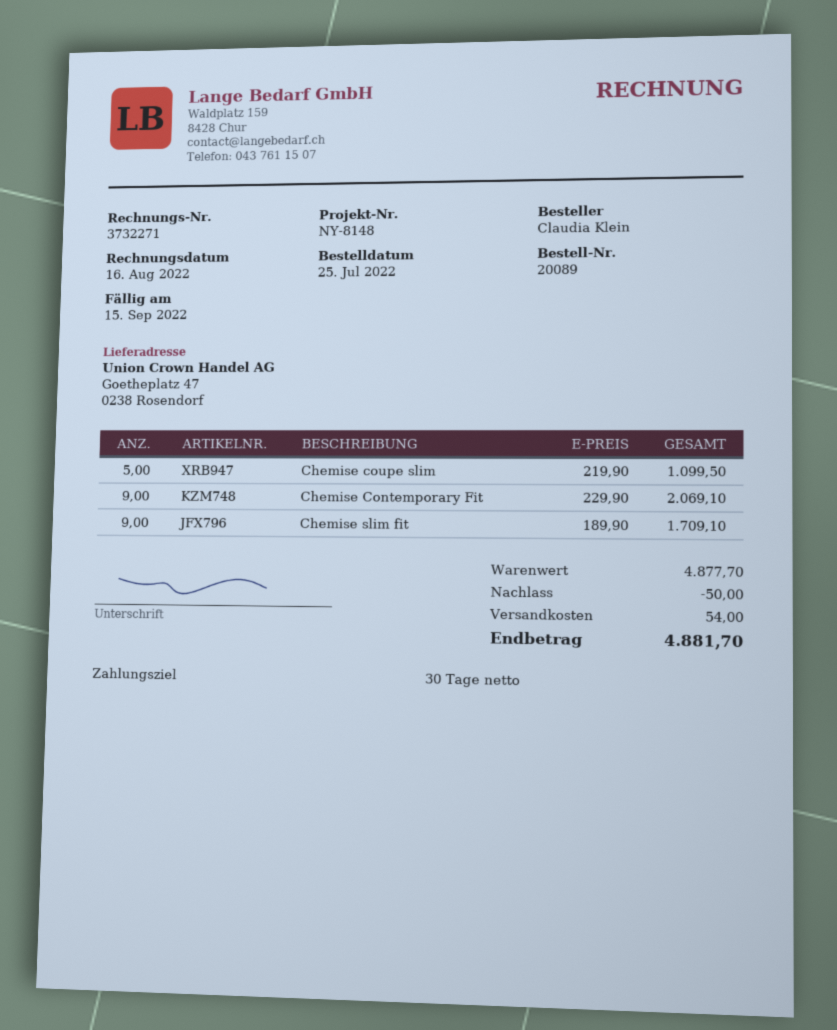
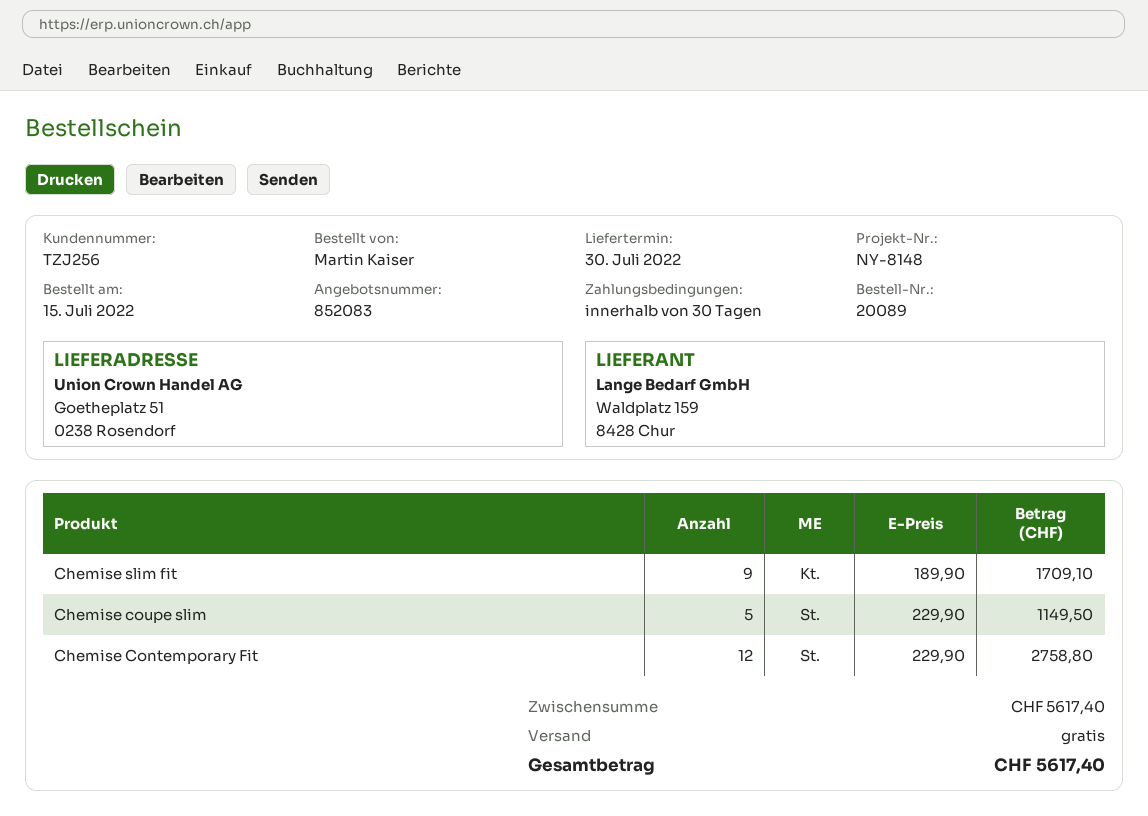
order date: 2022-07-25 -> 2022-07-15
ordered by: Claudia Klein -> Martin Kaiser
ship to: Goetheplatz 47, 0238 Rosendorf -> Goetheplatz 51, 0238 Rosendorf
Chemise coupe slim: 5 x 219.90 = 1099.50 -> 5 x 229.90 = 1149.50
Chemise Contemporary Fit: 9 x 229.90 = 2069.10 -> 12 x 229.90 = 2758.80
subtotal: 4877.70 -> 5617.40
discount: 50.00 -> none
shipping: 54.00 -> 0.00
total: 4881.70 -> 5617.40

